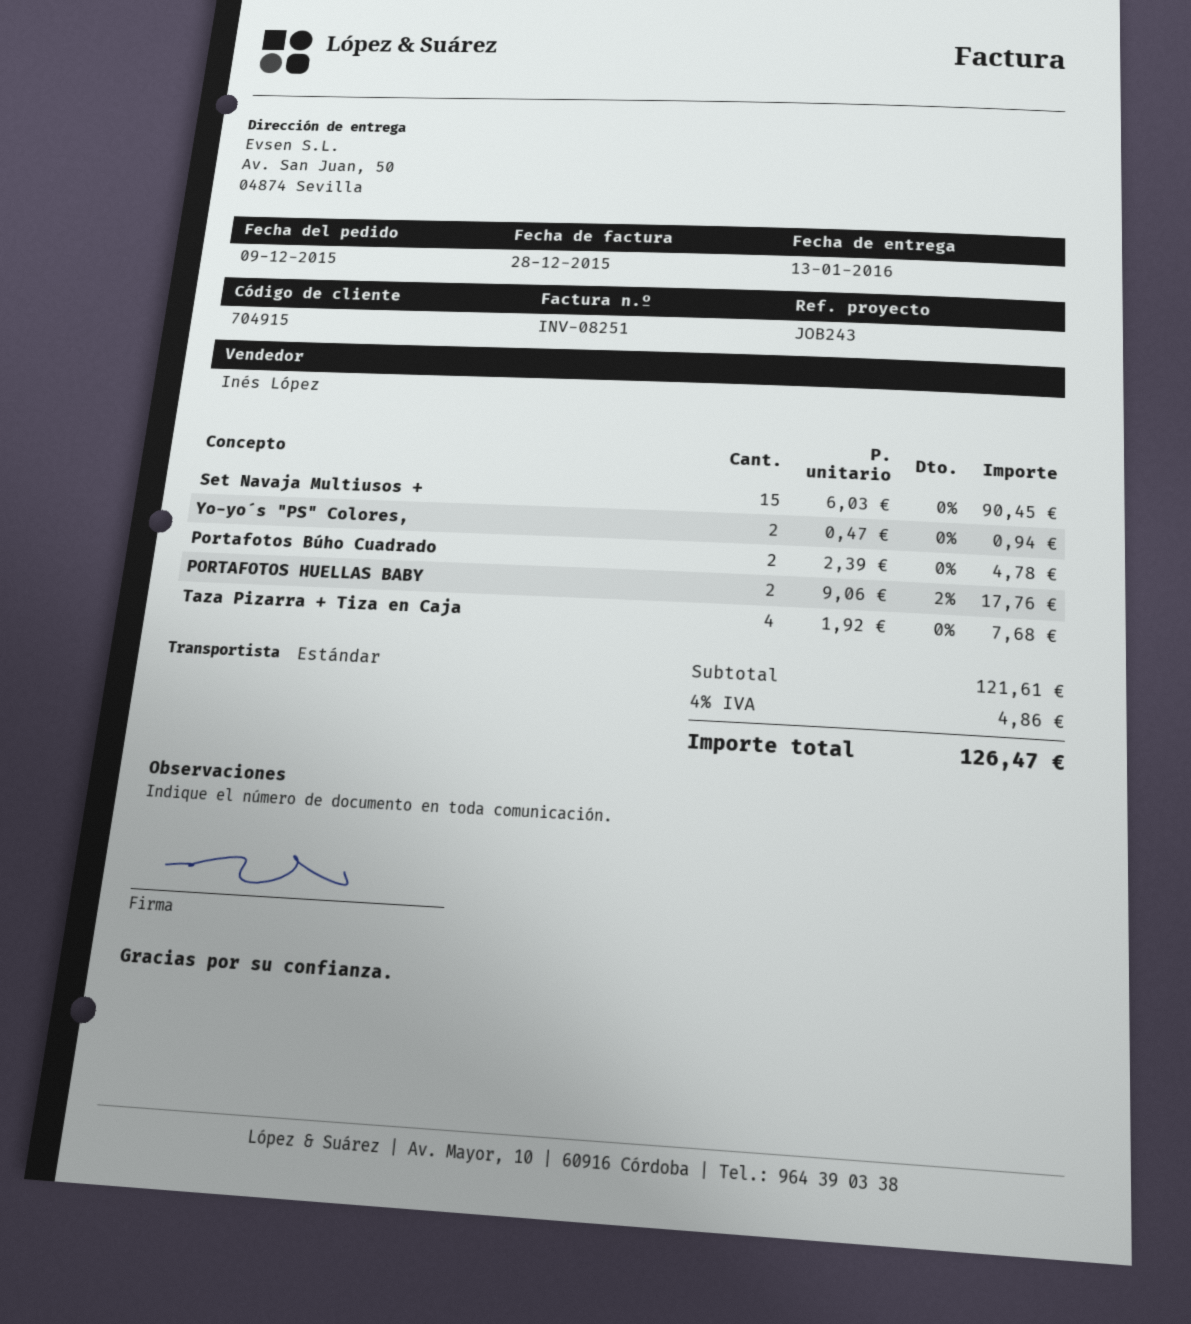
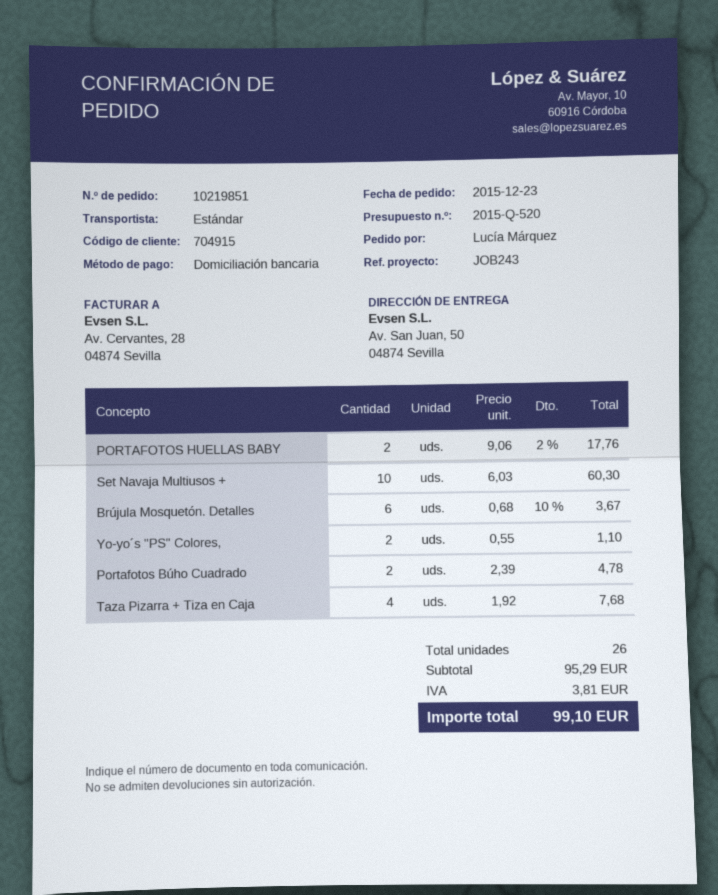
order date: 2015-12-09 -> 2015-12-23
Set Navaja Multiusos +: 15 x 6.03 = 90.45 -> 10 x 6.03 = 60.30
Yo-yo´s "PS" Colores,: 2 x 0.47 = 0.94 -> 2 x 0.55 = 1.10
Brújula Mosquetón. Detalles: none -> 6 x 0.68 - 10% = 3.67
subtotal: 121.61 -> 95.29
tax: 4.86 -> 3.81
total: 126.47 -> 99.10

